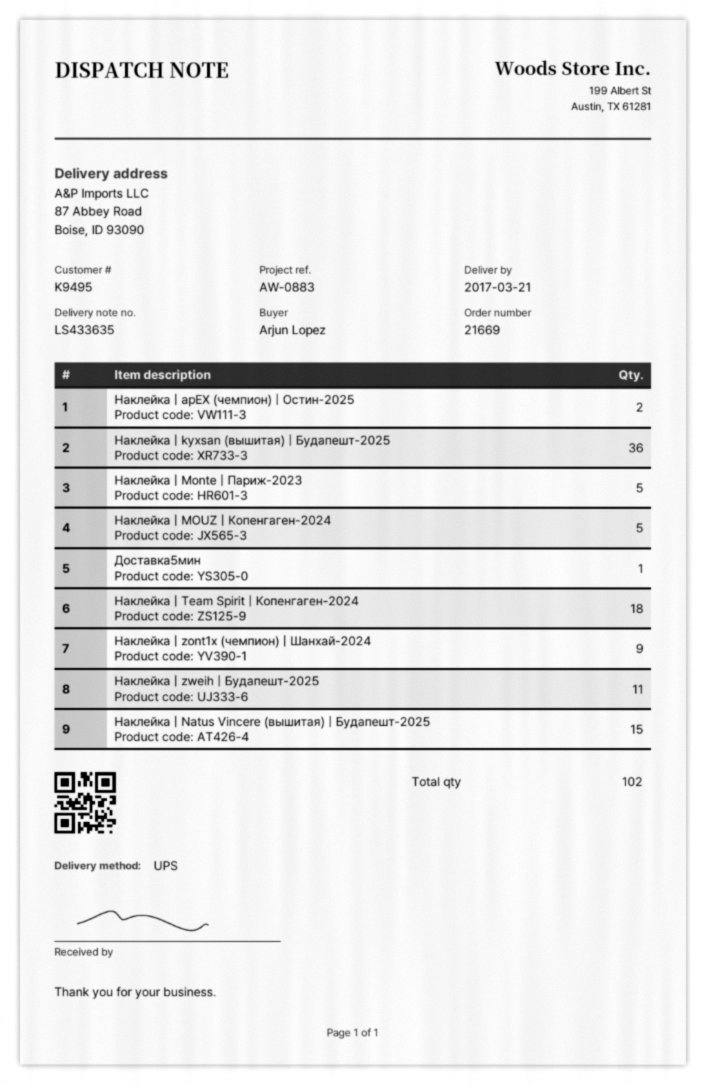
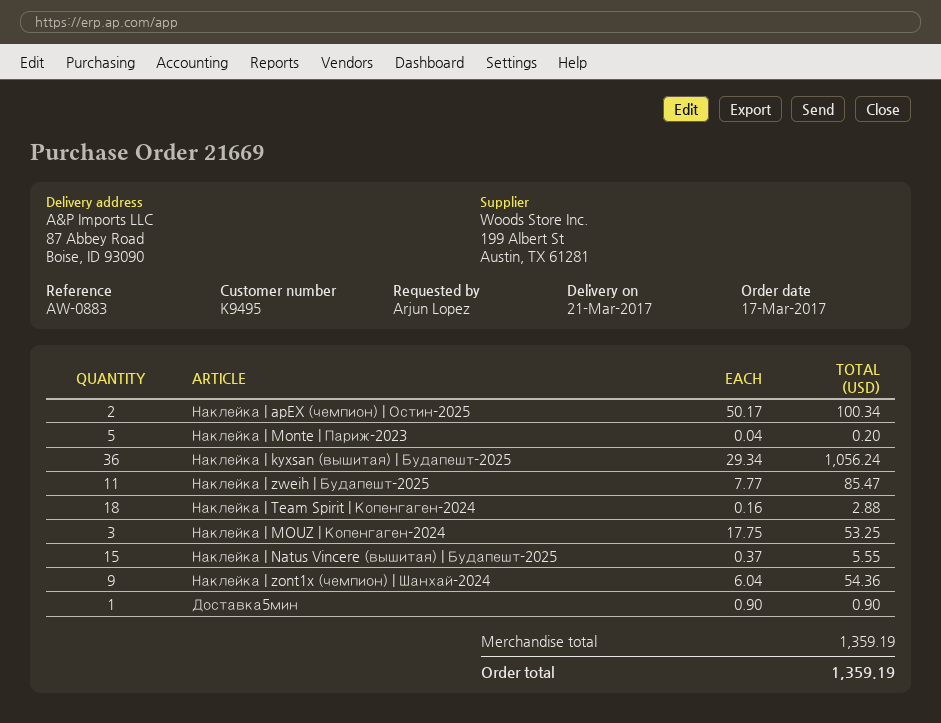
Наклейка | MOUZ | Копенгаген-2024: 5 -> 3

